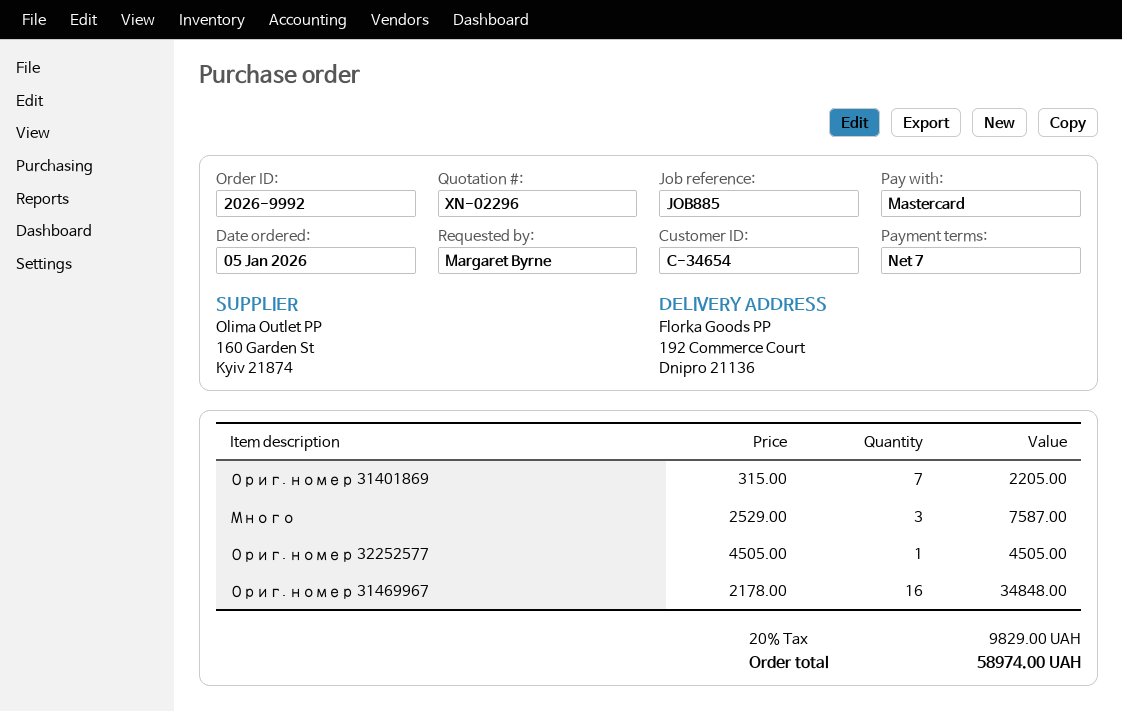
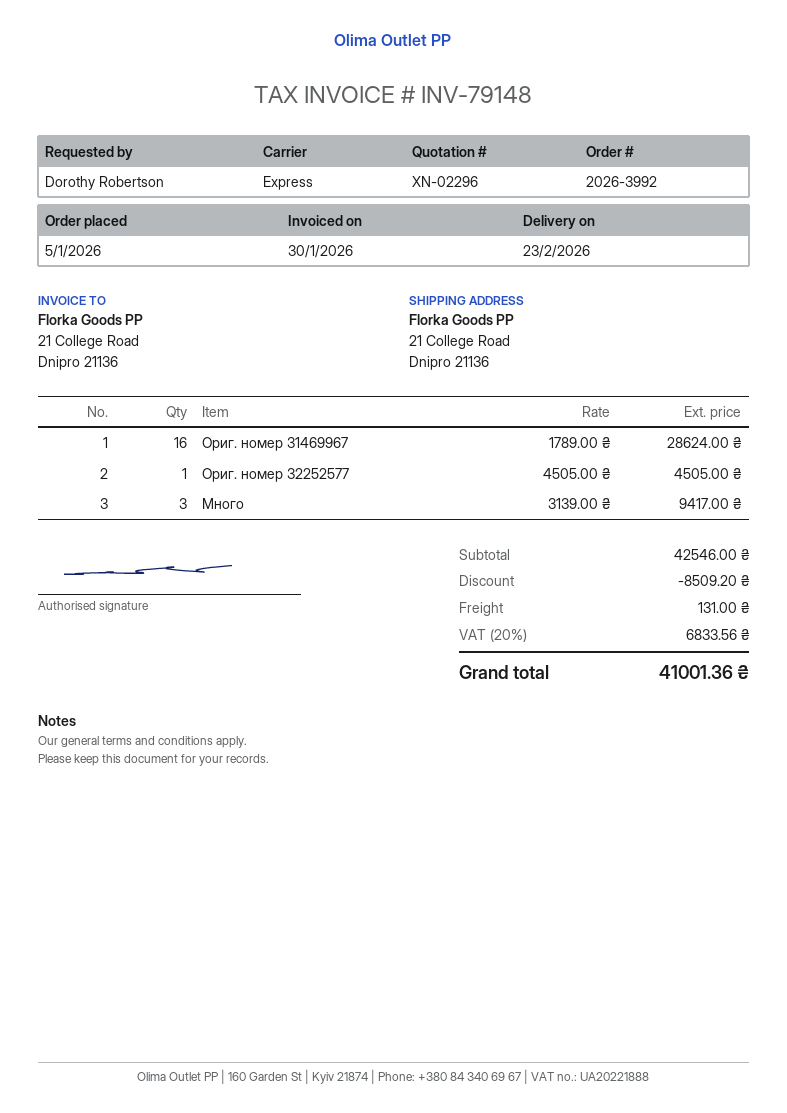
order number: 2026-9992 -> 2026-3992
ordered by: Margaret Byrne -> Dorothy Robertson
ship to: 192 Commerce Court, Dnipro 21136 -> 21 College Road, Dnipro 21136
Ориг. номер 31401869: 7 x 315.00 = 2205.00 -> none
Много: 3 x 2529.00 = 7587.00 -> 3 x 3139.00 = 9417.00
Ориг. номер 31469967: 16 x 2178.00 = 34848.00 -> 16 x 1789.00 = 28624.00
discount: none -> 8509.20
shipping: none -> 131.00
tax: 20% = 9829.00 -> 20% = 6833.56
total: 58974.00 -> 41001.36

